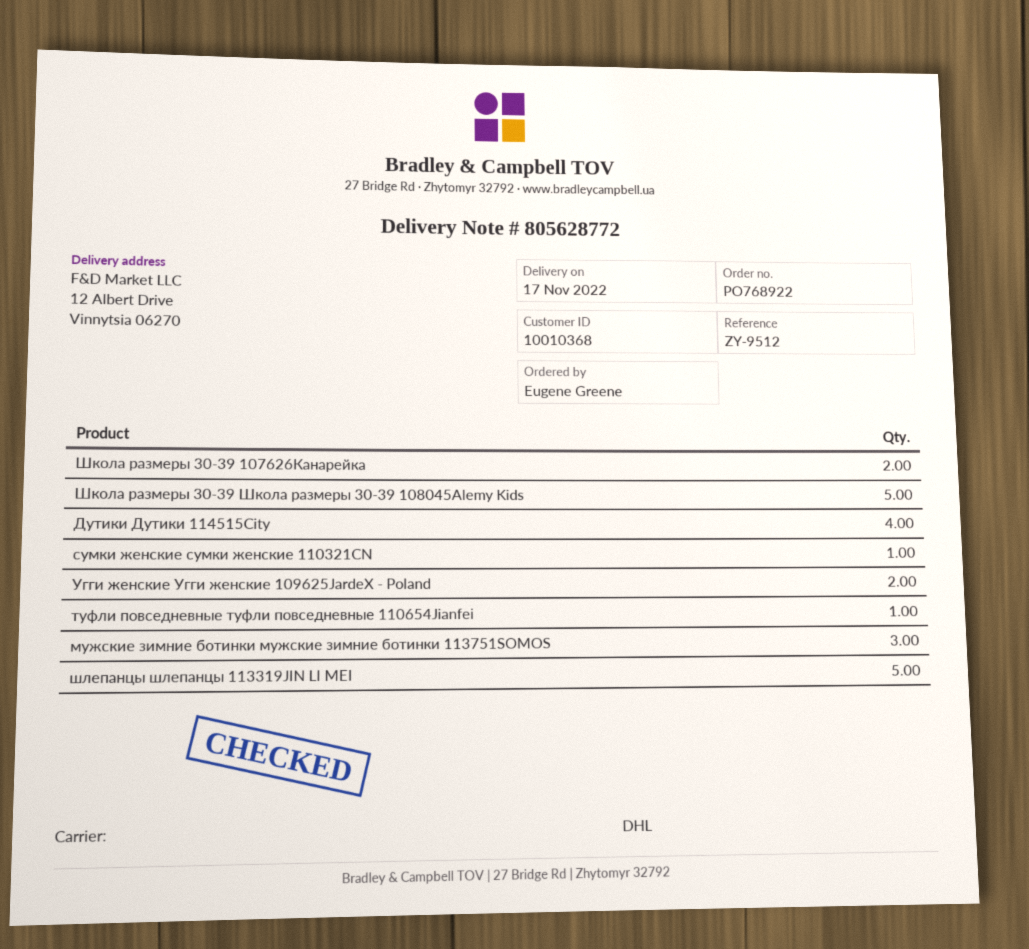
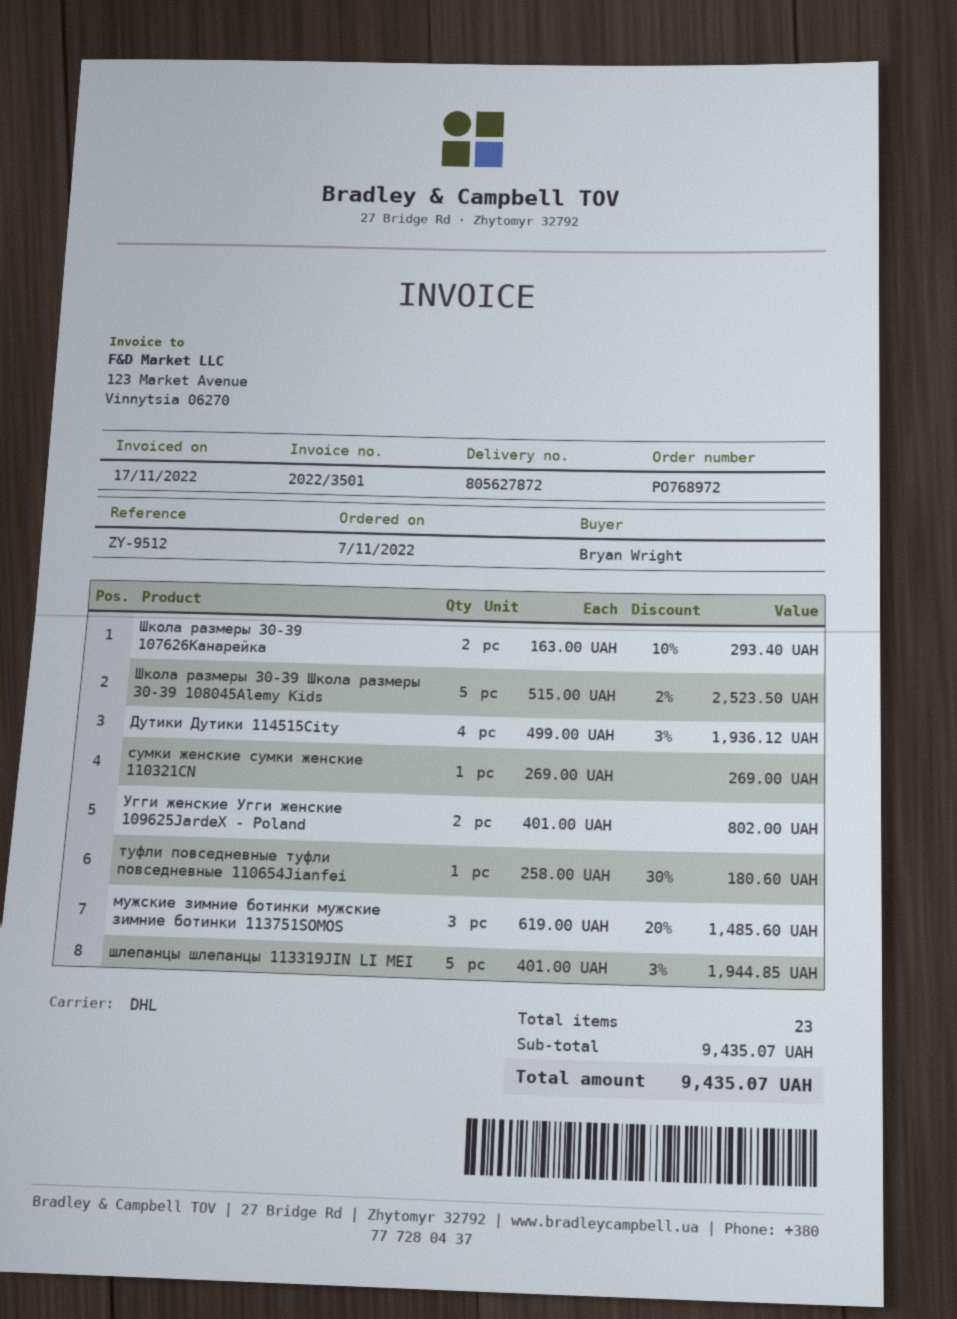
order number: PO768922 -> PO768972
delivery note number: 805628772 -> 805627872
ordered by: Eugene Greene -> Bryan Wright

